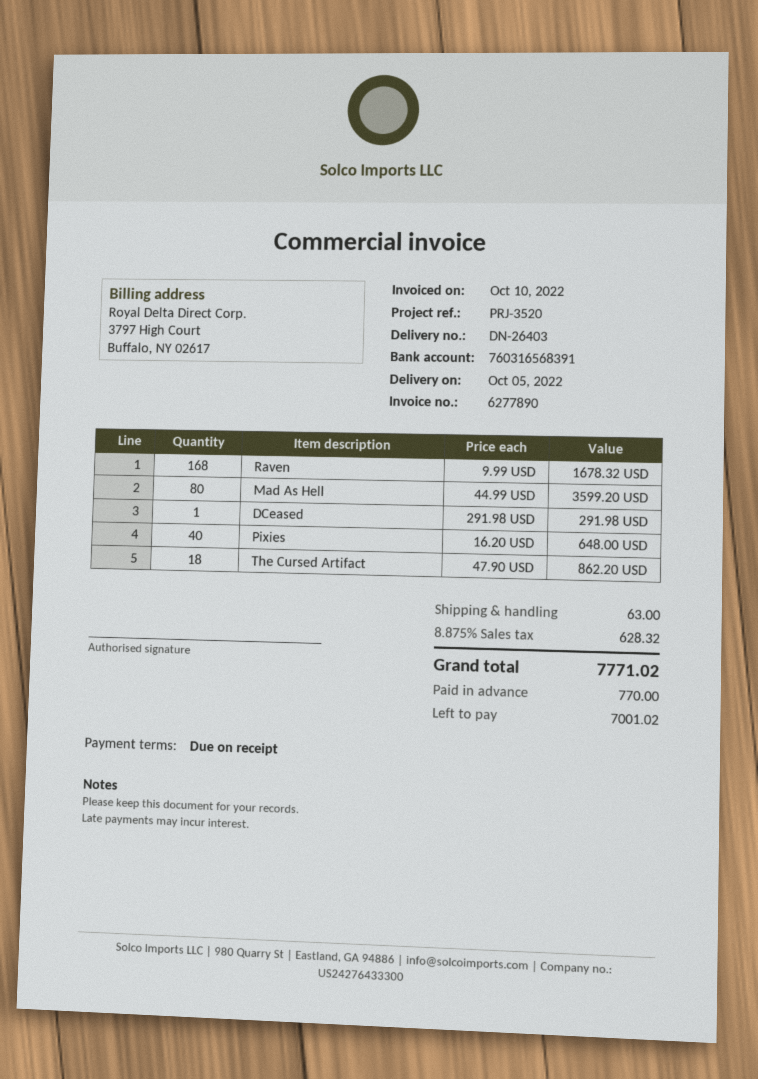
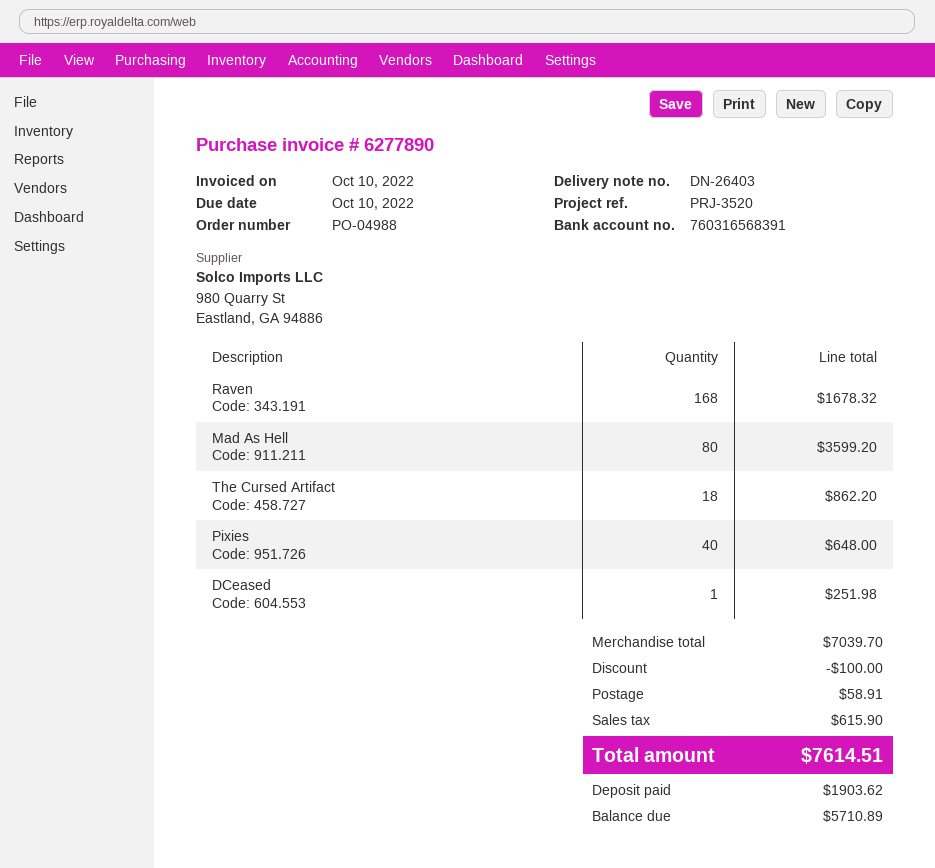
DCeased: 1 for 291.98 -> 1 for 251.98
discount: none -> 100.00
shipping: 63.00 -> 58.91
tax: 628.32 -> 615.90
total: 7771.02 -> 7614.51
deposit: 770.00 -> 1903.62
balance: 7001.02 -> 5710.89

